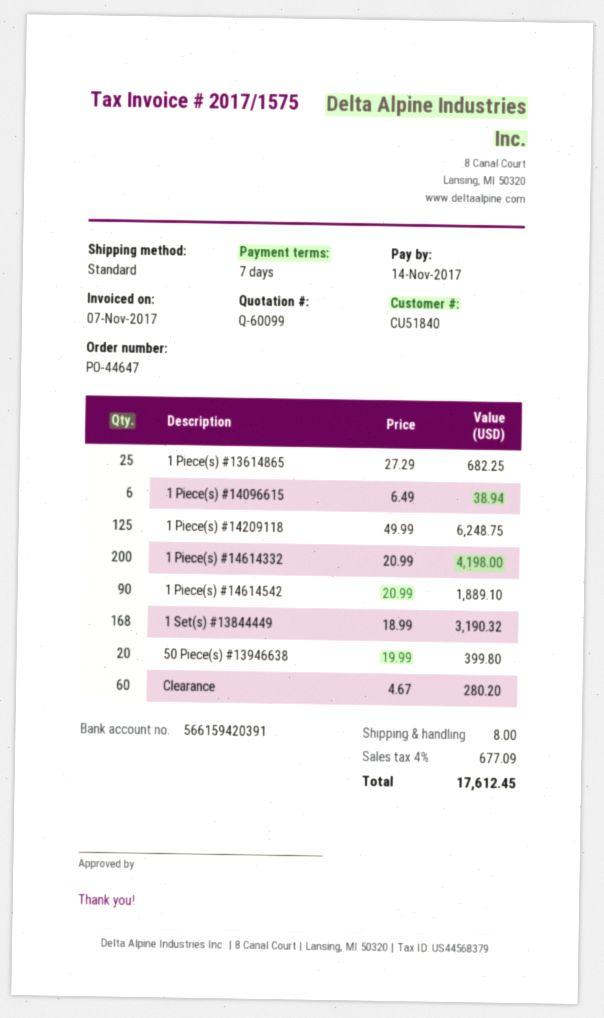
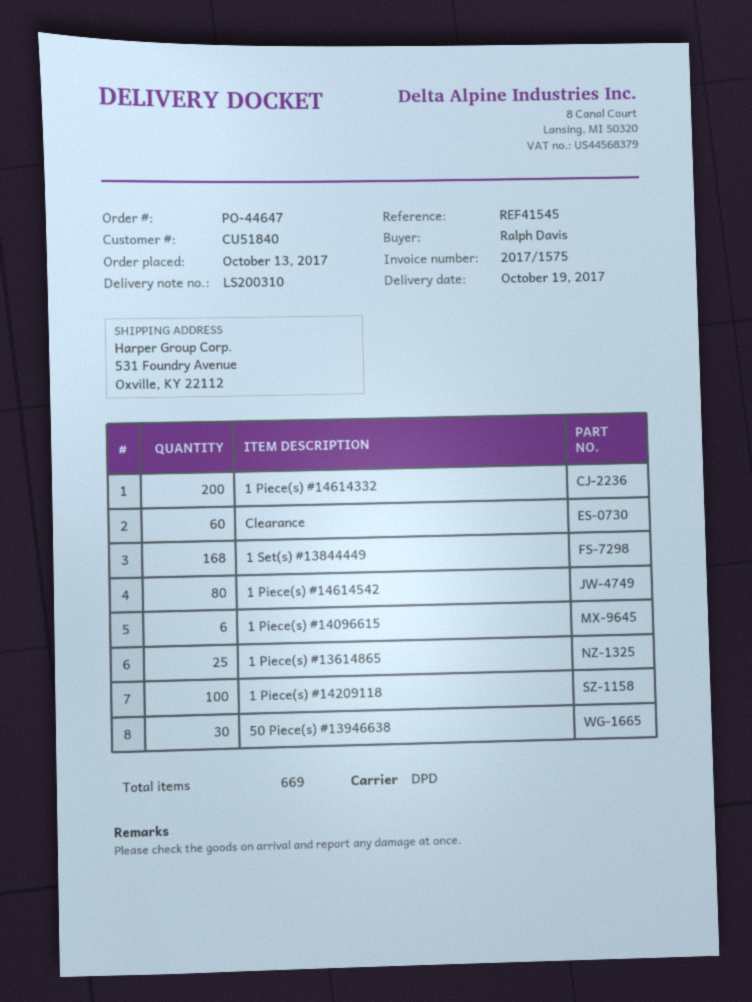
shipping method: standard -> DPD
1 Piece(s) #14209118: 125 -> 100
1 Piece(s) #14614542: 90 -> 80
50 Piece(s) #13946638: 20 -> 30

